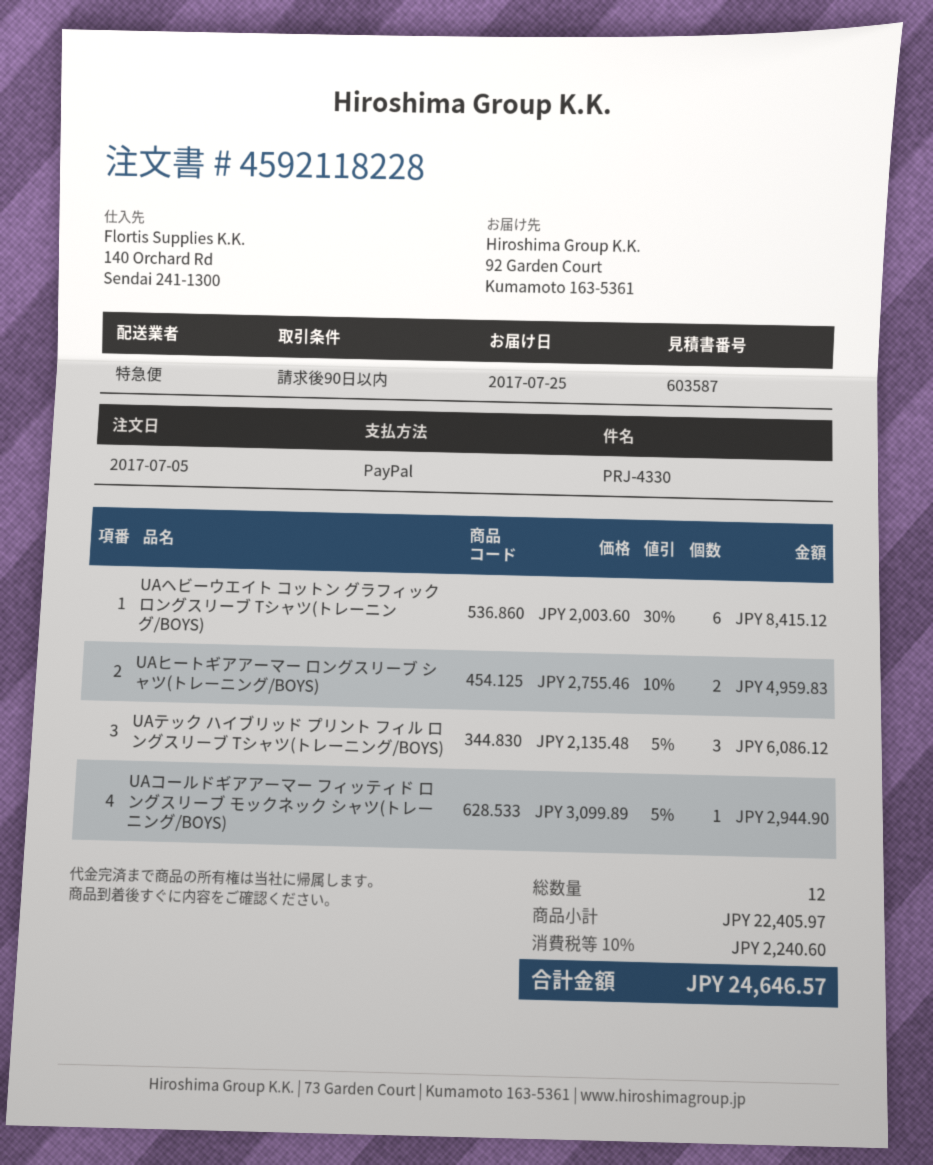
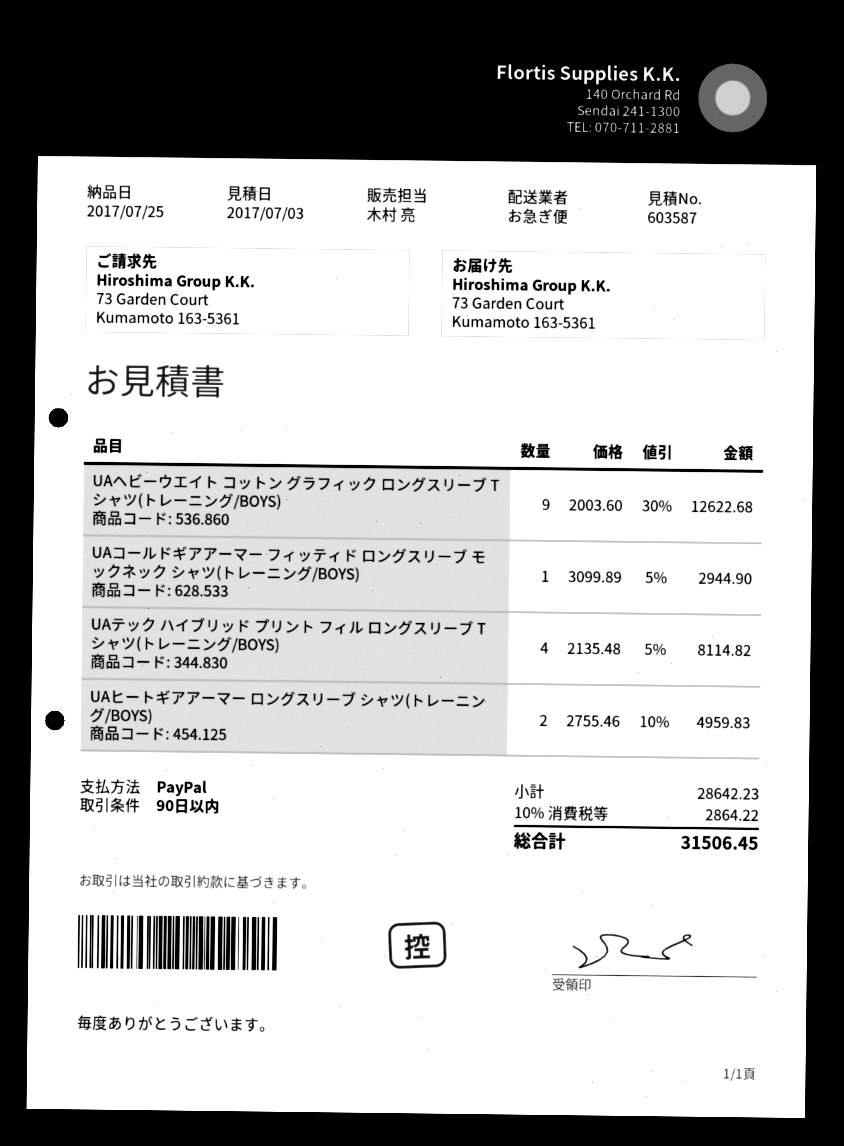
ship to: 92 Garden Court, Kumamoto 163-5361 -> 73 Garden Court, Kumamoto 163-5361
UAヘビーウエイト コットン グラフィック ロングスリーブ Tシャツ(トレーニング/BOYS): 6 x 2003.60 - 30% = 8415.12 -> 9 x 2003.60 - 30% = 12622.68
UAテック ハイブリッド プリント フィル ロングスリーブ Tシャツ(トレーニング/BOYS): 3 x 2135.48 - 5% = 6086.12 -> 4 x 2135.48 - 5% = 8114.82
subtotal: 22405.97 -> 28642.23
tax: 10% = 2240.60 -> 10% = 2864.22
total: 24646.57 -> 31506.45

